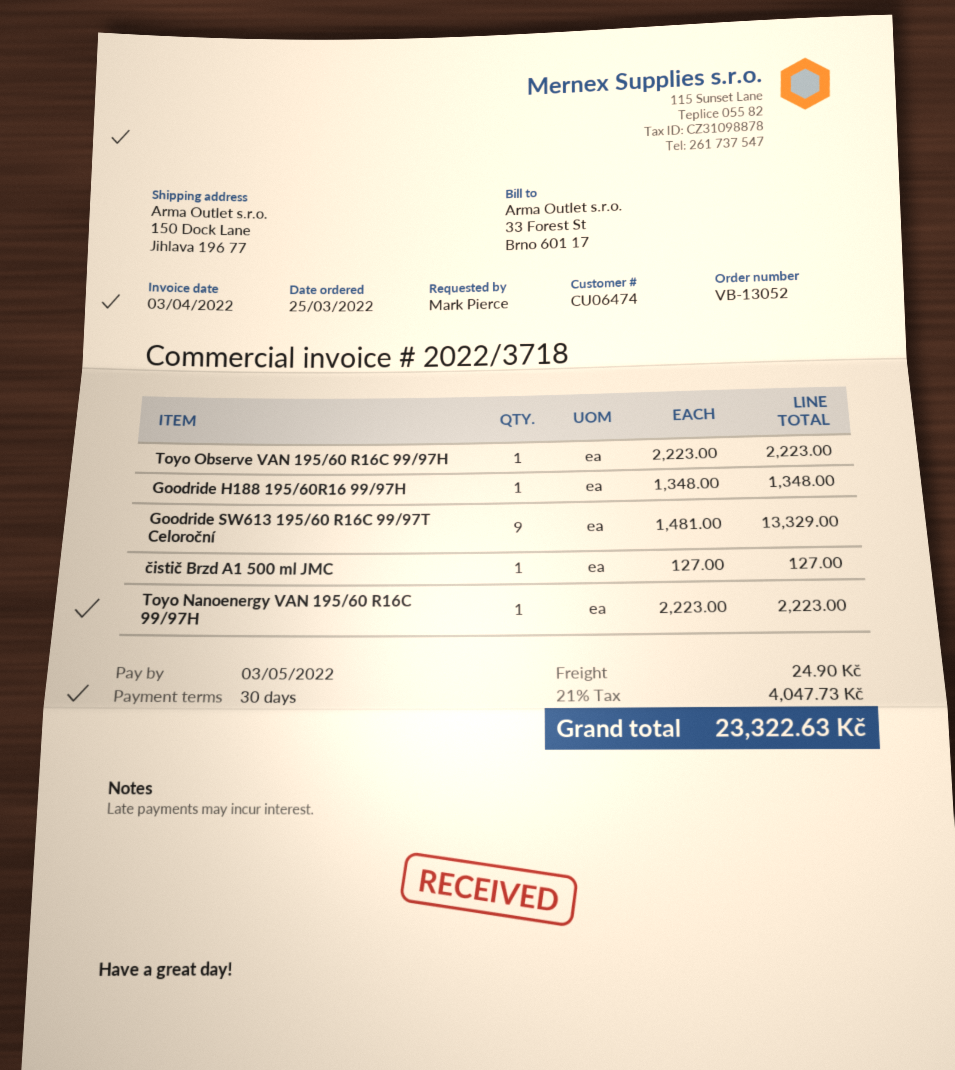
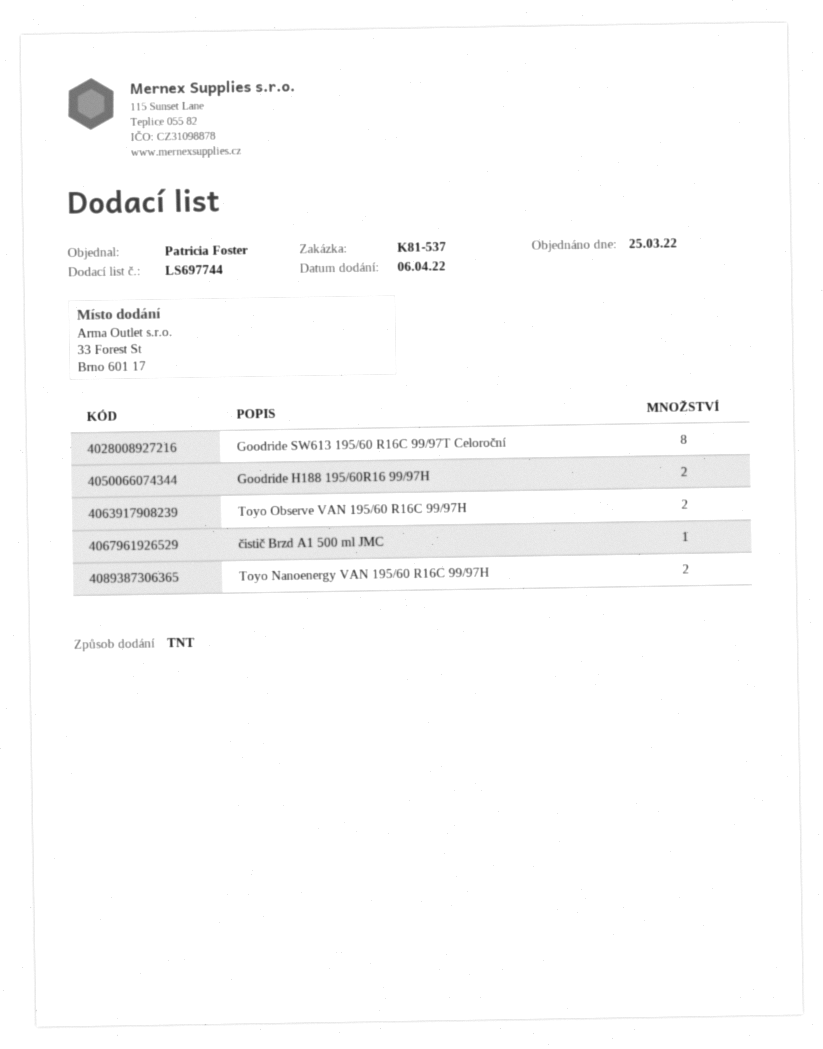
ordered by: Mark Pierce -> Patricia Foster
ship to: 150 Dock Lane, Jihlava 196 77 -> 33 Forest St, Brno 601 17
Toyo Observe VAN 195/60 R16C 99/97H: 1 -> 2
Goodride H188 195/60R16 99/97H: 1 -> 2
Goodride SW613 195/60 R16C 99/97T Celoroční: 9 -> 8
Toyo Nanoenergy VAN 195/60 R16C 99/97H: 1 -> 2

